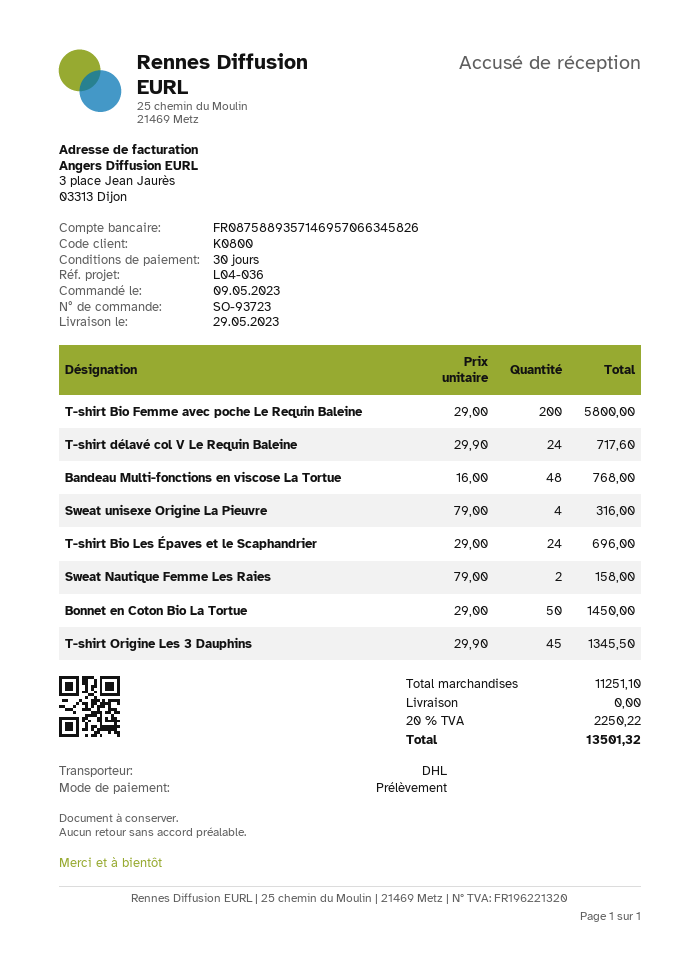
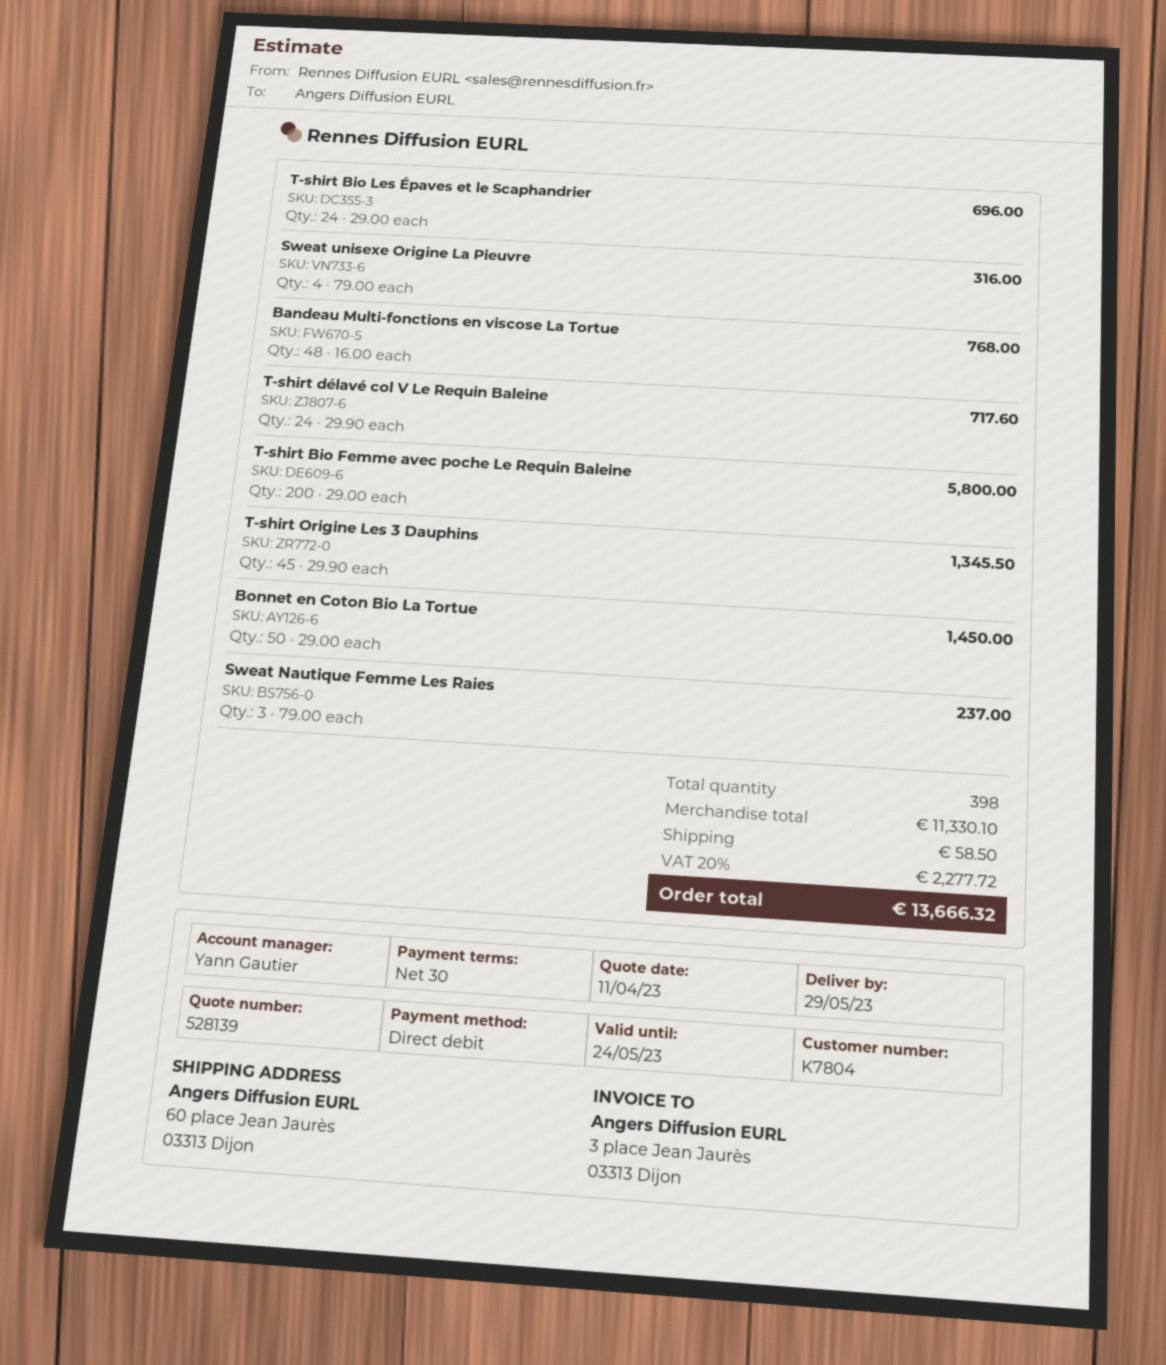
customer number: K0800 -> K7804
Sweat Nautique Femme Les Raies: 2 x 79.00 = 158.00 -> 3 x 79.00 = 237.00
subtotal: 11251.10 -> 11330.10
shipping: 0.00 -> 58.50
tax: 20% = 2250.22 -> 20% = 2277.72
total: 13501.32 -> 13666.32

